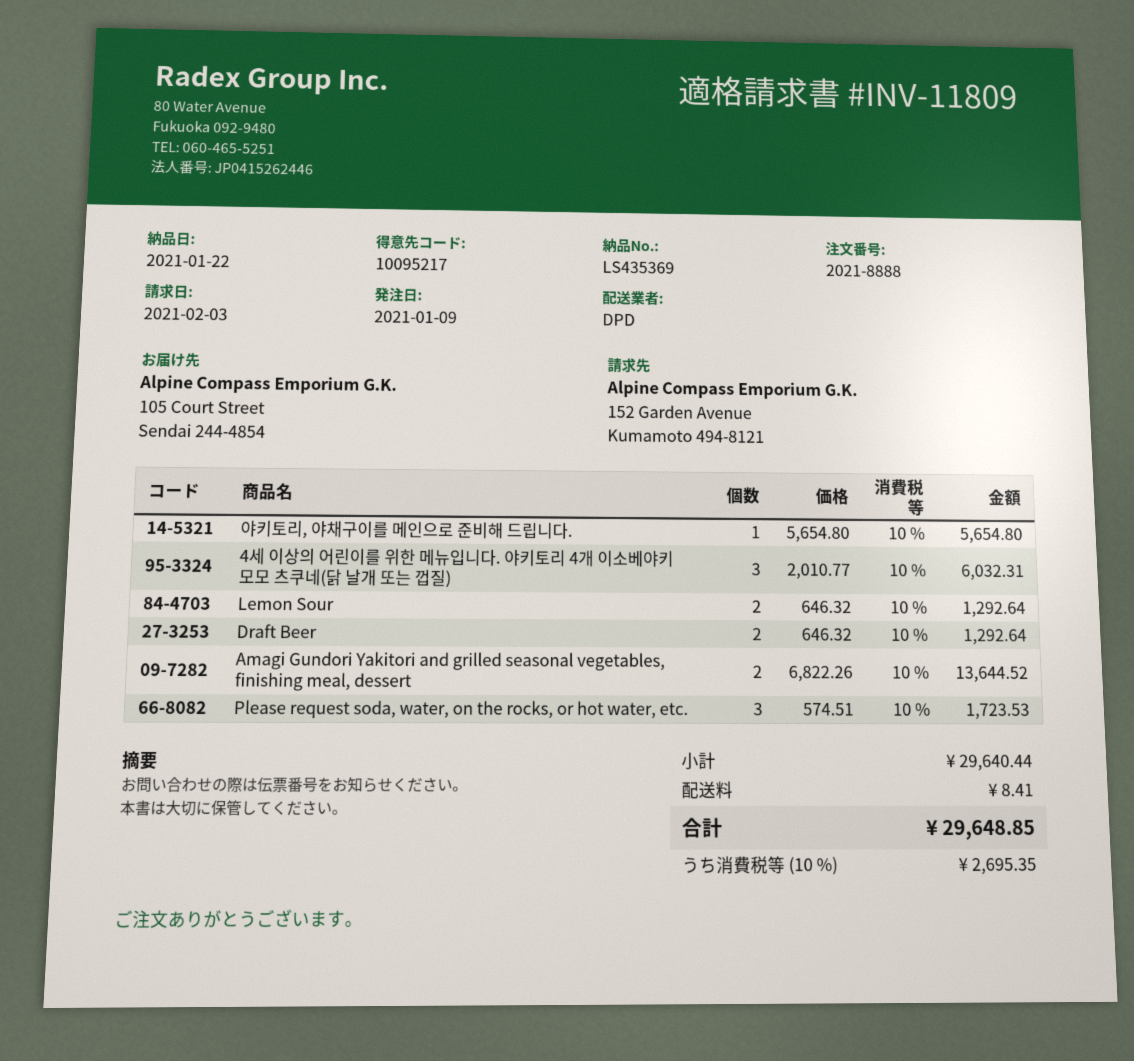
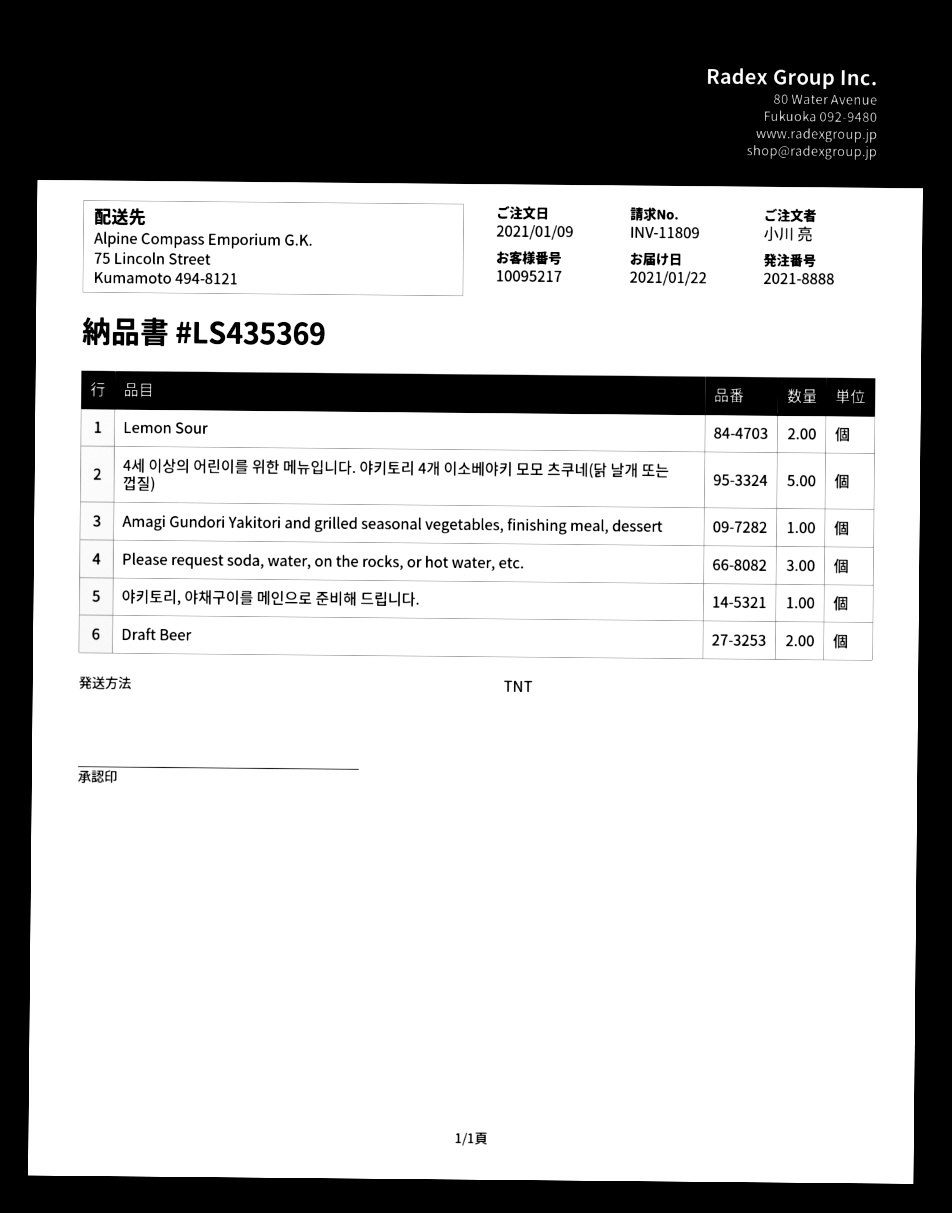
shipping method: DPD -> TNT
ship to: 105 Court Street, Sendai 244-4854 -> 75 Lincoln Street, Kumamoto 494-8121
4세 이상의 어린이를 위한 메뉴입니다. 야키토리 4개 이소베야키 모모 츠쿠네(닭 날개 또는 껍질): 3 -> 5
Amagi Gundori Yakitori and grilled seasonal vegetables, finishing meal, dessert: 2 -> 1

